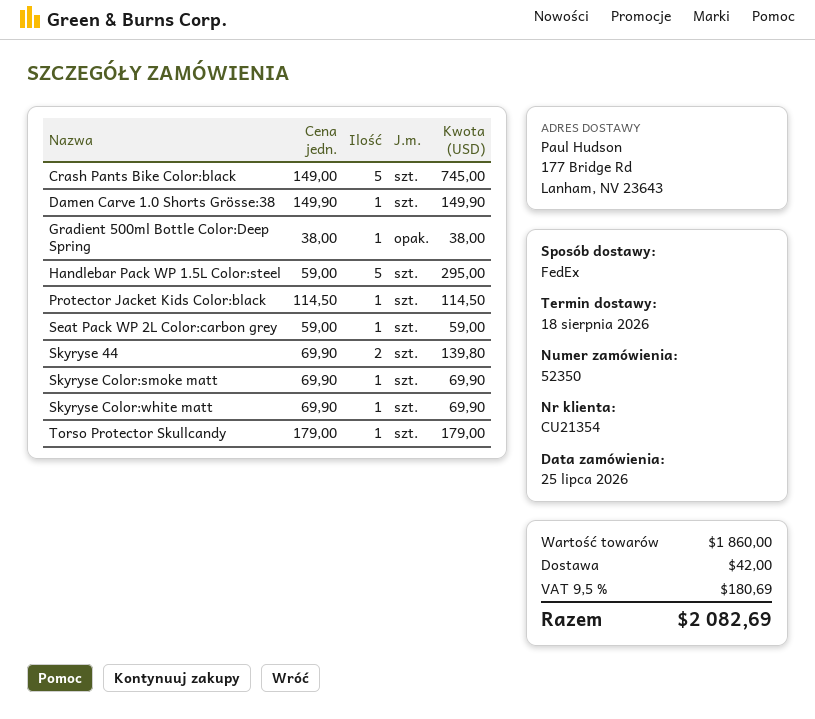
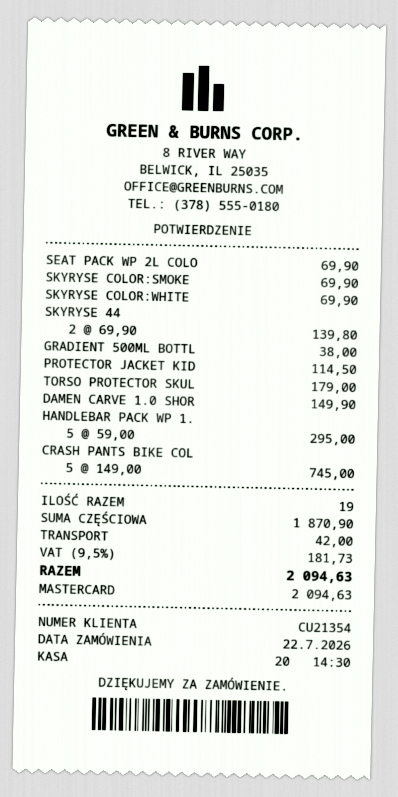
order date: 2026-07-25 -> 2026-07-22
Seat Pack WP 2L Color:carbon grey: 1 x 59.00 = 59.00 -> 1 x 69.90 = 69.90
subtotal: 1860.00 -> 1870.90
tax: 9.5% = 180.69 -> 9.5% = 181.73
total: 2082.69 -> 2094.63

